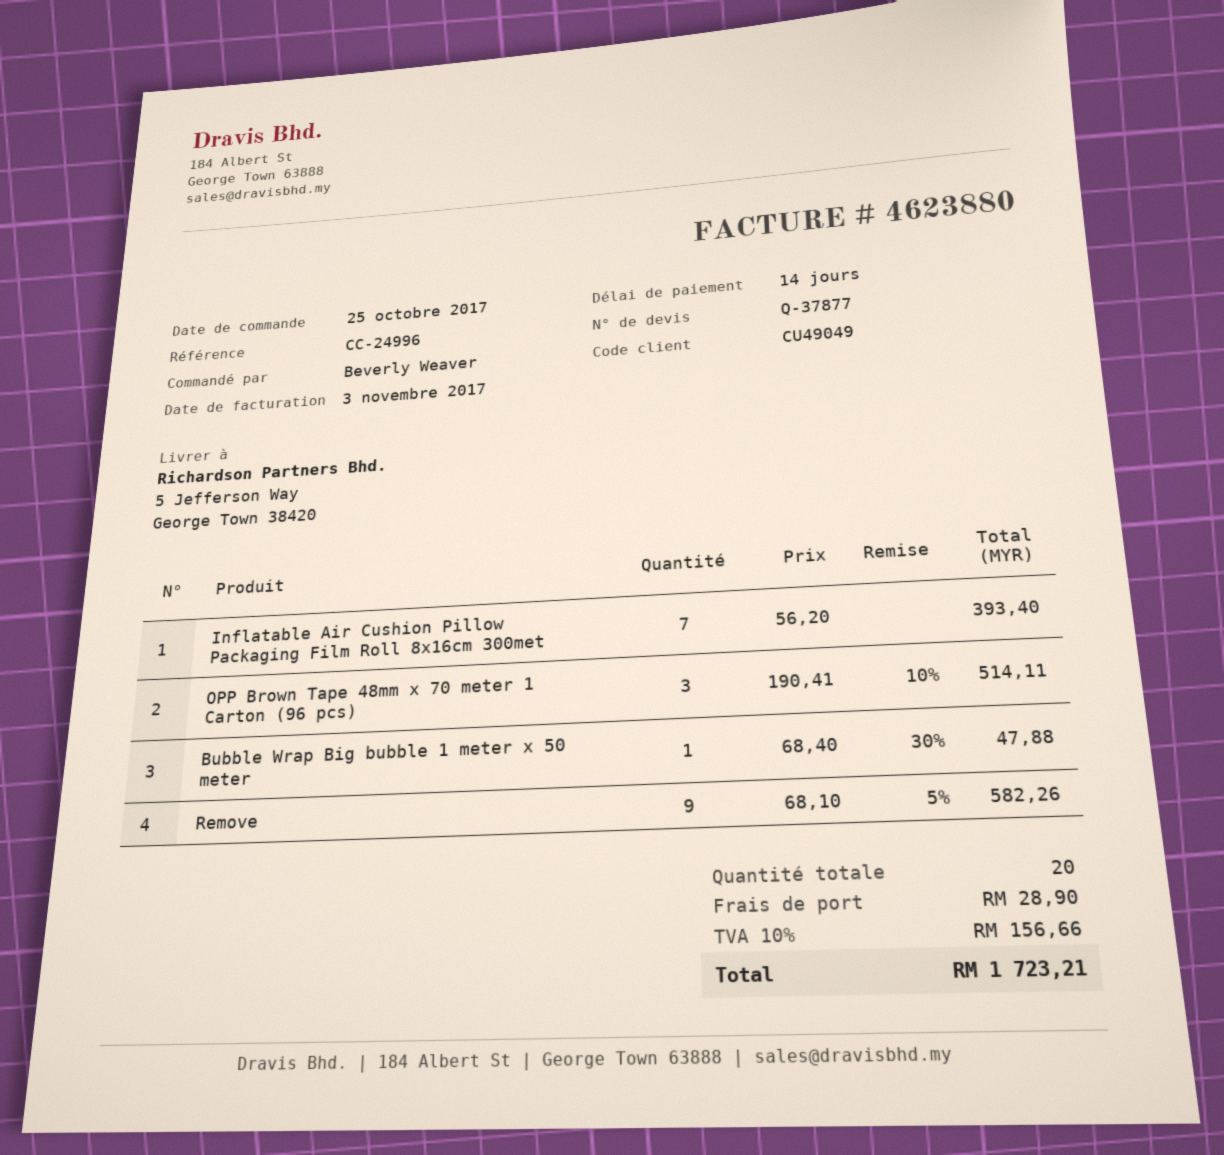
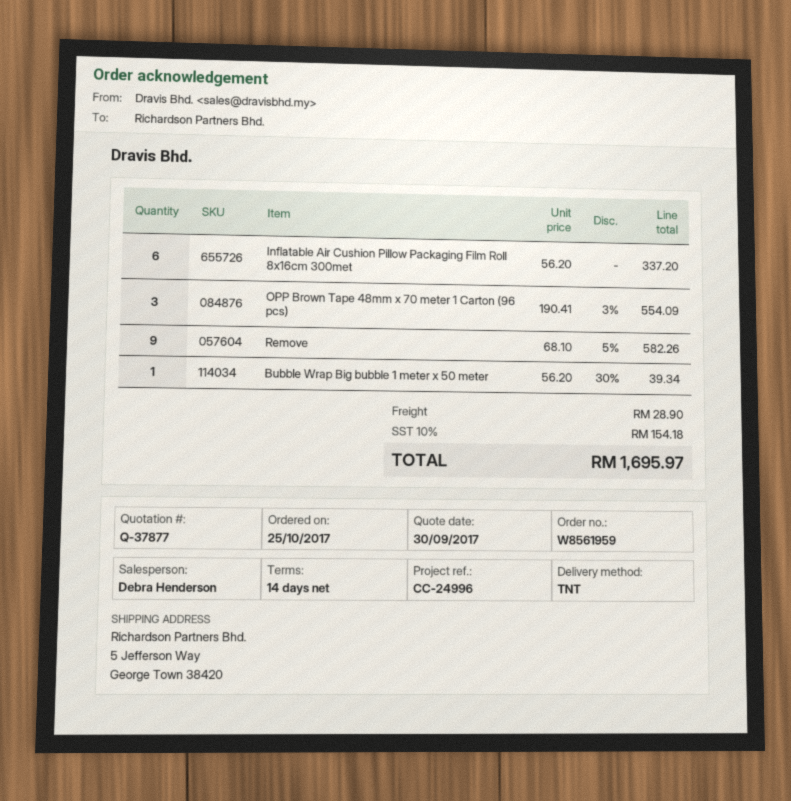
Inflatable Air Cushion Pillow Packaging Film Roll 8x16cm 300met: 7 x 56.20 = 393.40 -> 6 x 56.20 = 337.20
OPP Brown Tape 48mm x 70 meter 1 Carton (96 pcs): 3 x 190.41 - 10% = 514.11 -> 3 x 190.41 - 3% = 554.09
Bubble Wrap Big bubble 1 meter x 50 meter: 1 x 68.40 - 30% = 47.88 -> 1 x 56.20 - 30% = 39.34
tax: 10% = 156.66 -> 10% = 154.18
total: 1723.21 -> 1695.97

